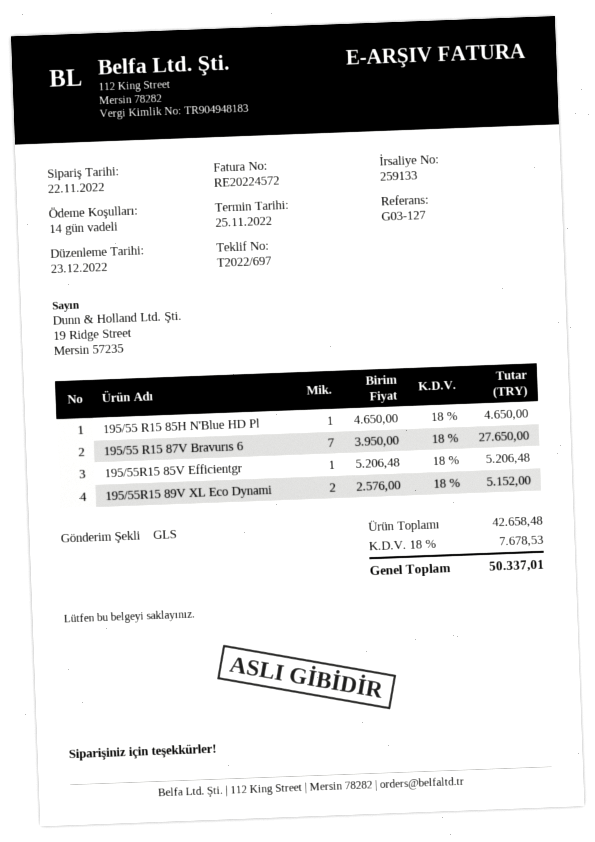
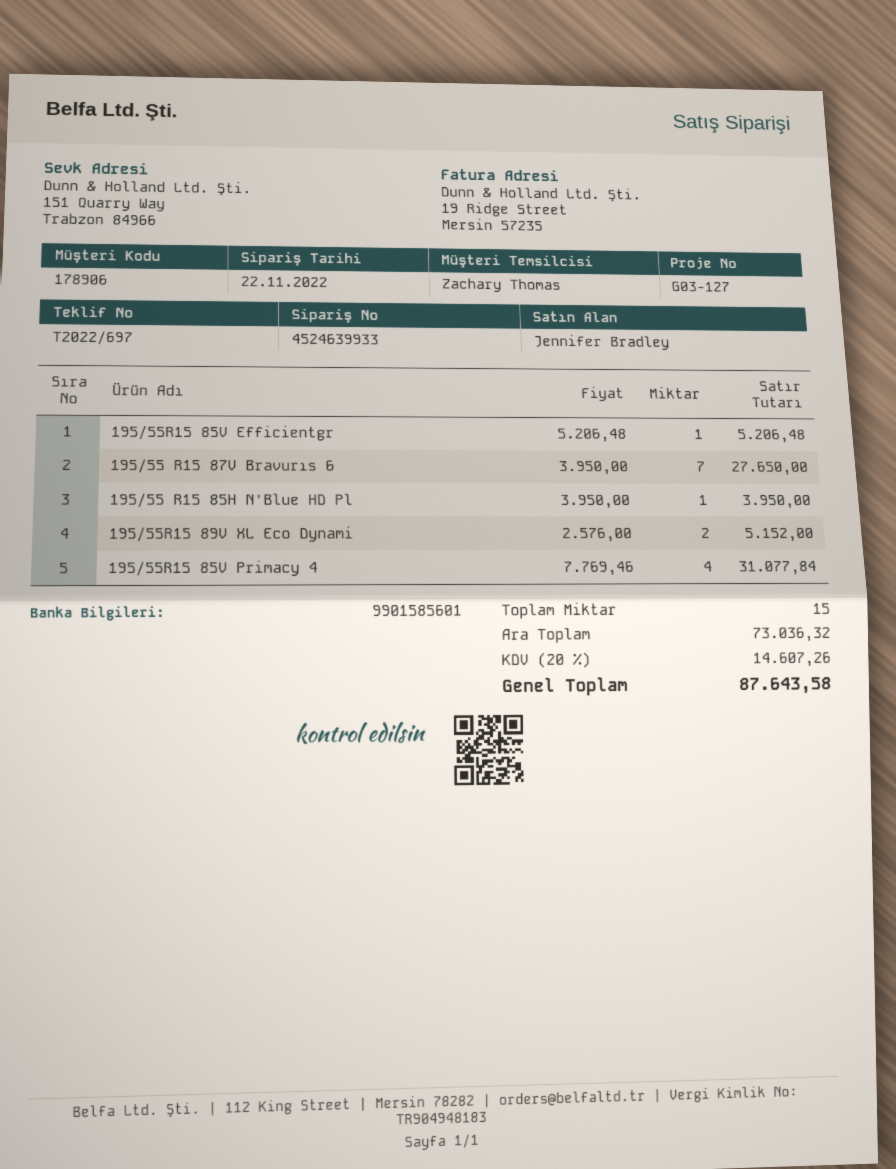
195/55 R15 85H N'Blue HD Pl: 1 x 4650.00 = 4650.00 -> 1 x 3950.00 = 3950.00
195/55R15 85V Primacy 4: none -> 4 x 7769.46 = 31077.84
subtotal: 42658.48 -> 73036.32
tax: 18% = 7678.53 -> 20% = 14607.26
total: 50337.01 -> 87643.58

